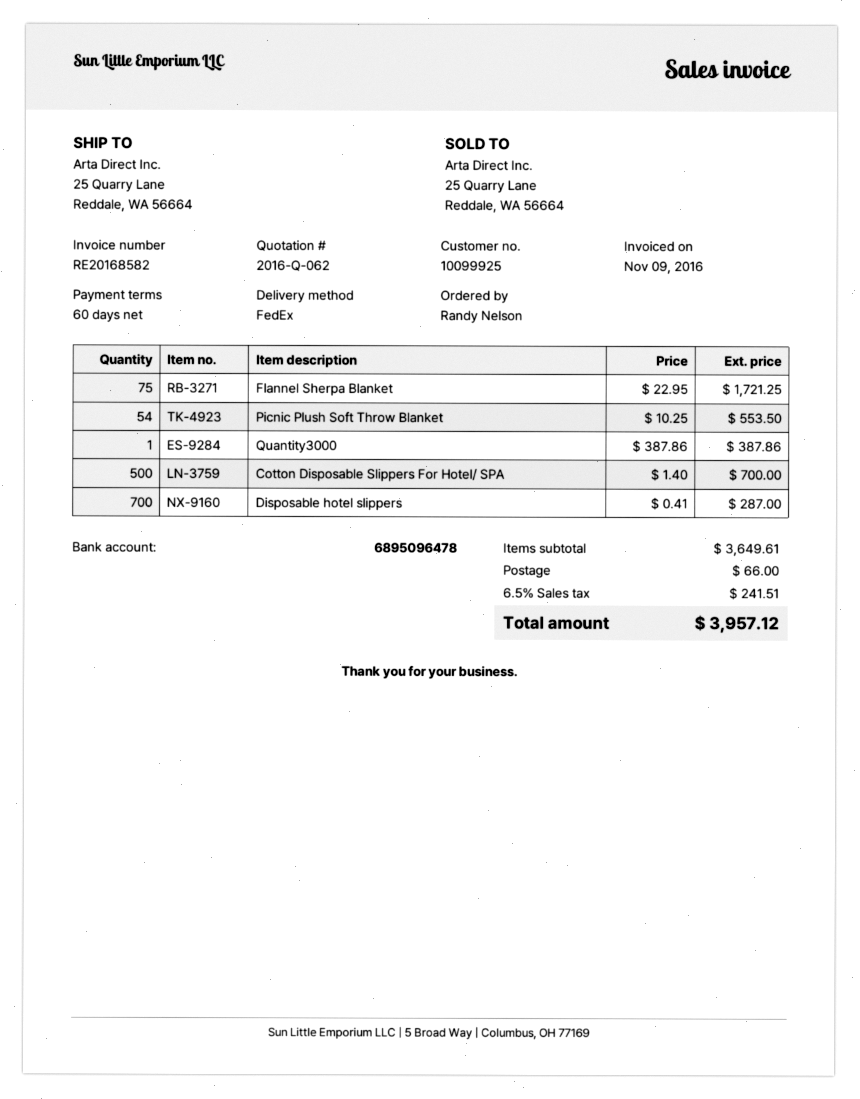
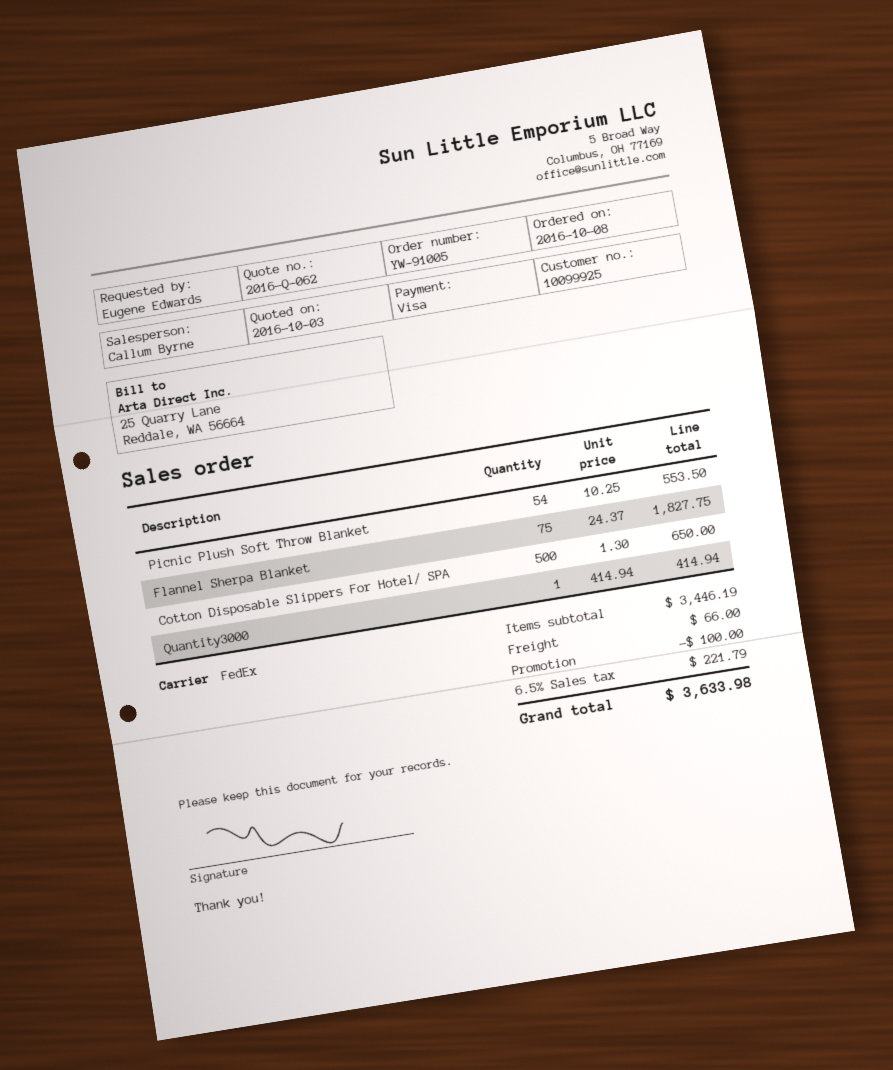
ordered by: Randy Nelson -> Eugene Edwards
Flannel Sherpa Blanket: 75 x 22.95 = 1721.25 -> 75 x 24.37 = 1827.75
Quantity3000: 1 x 387.86 = 387.86 -> 1 x 414.94 = 414.94
Cotton Disposable Slippers For Hotel/ SPA: 500 x 1.40 = 700.00 -> 500 x 1.30 = 650.00
Disposable hotel slippers: 700 x 0.41 = 287.00 -> none
subtotal: 3649.61 -> 3446.19
discount: none -> 100.00
tax: 6.5% = 241.51 -> 6.5% = 221.79
total: 3957.12 -> 3633.98

